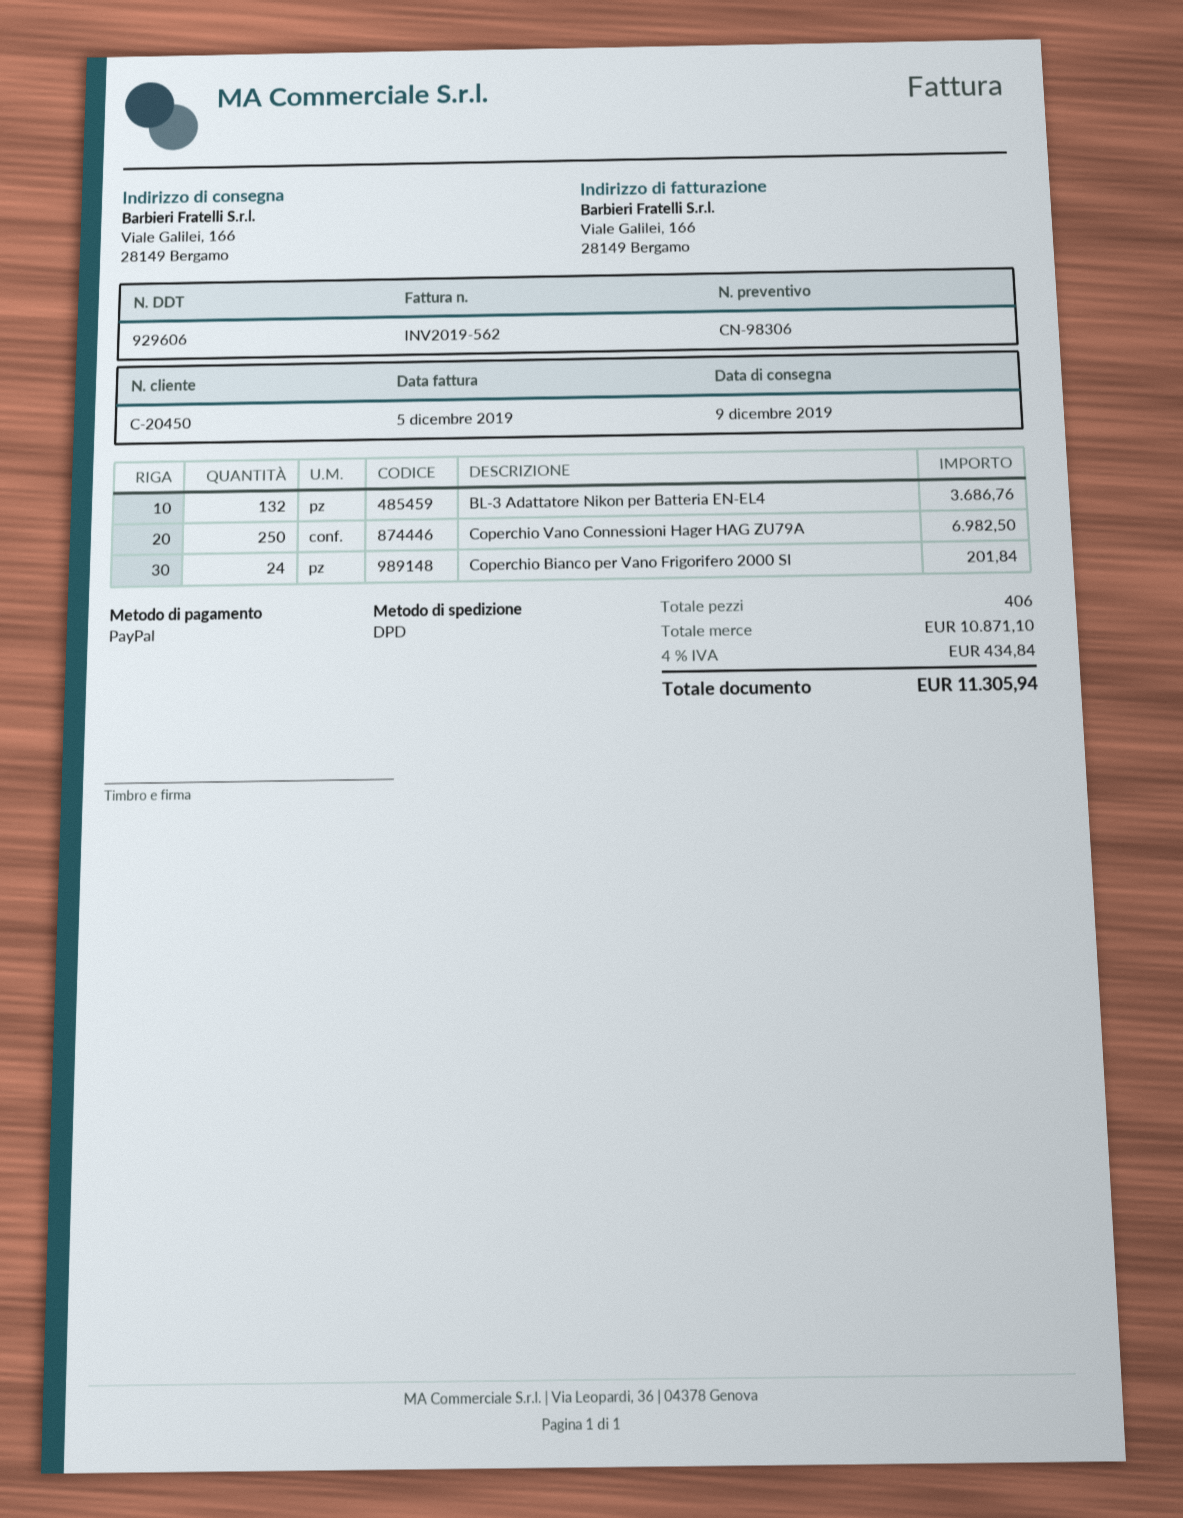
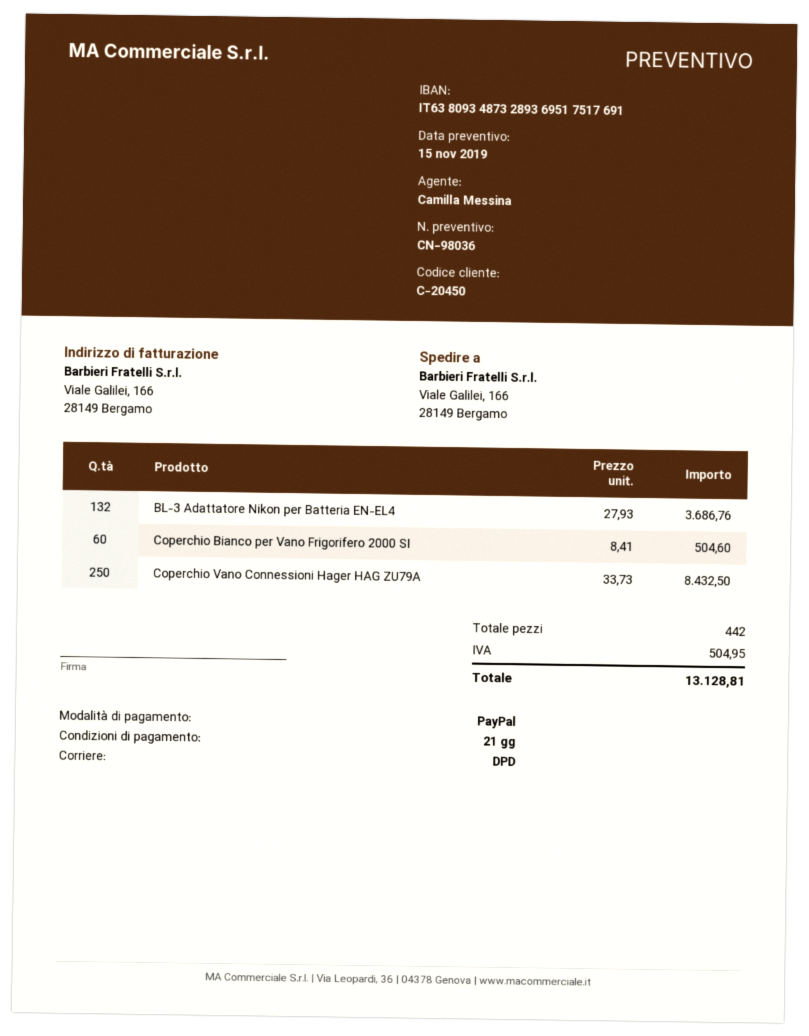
quote number: CN-98306 -> CN-98036
Coperchio Vano Connessioni Hager HAG ZU79A: 250 for 6982.50 -> 250 for 8432.50
Coperchio Bianco per Vano Frigorifero 2000 SI: 24 for 201.84 -> 60 for 504.60
total quantity: 406 -> 442
tax: 434.84 -> 504.95
total: 11305.94 -> 13128.81

